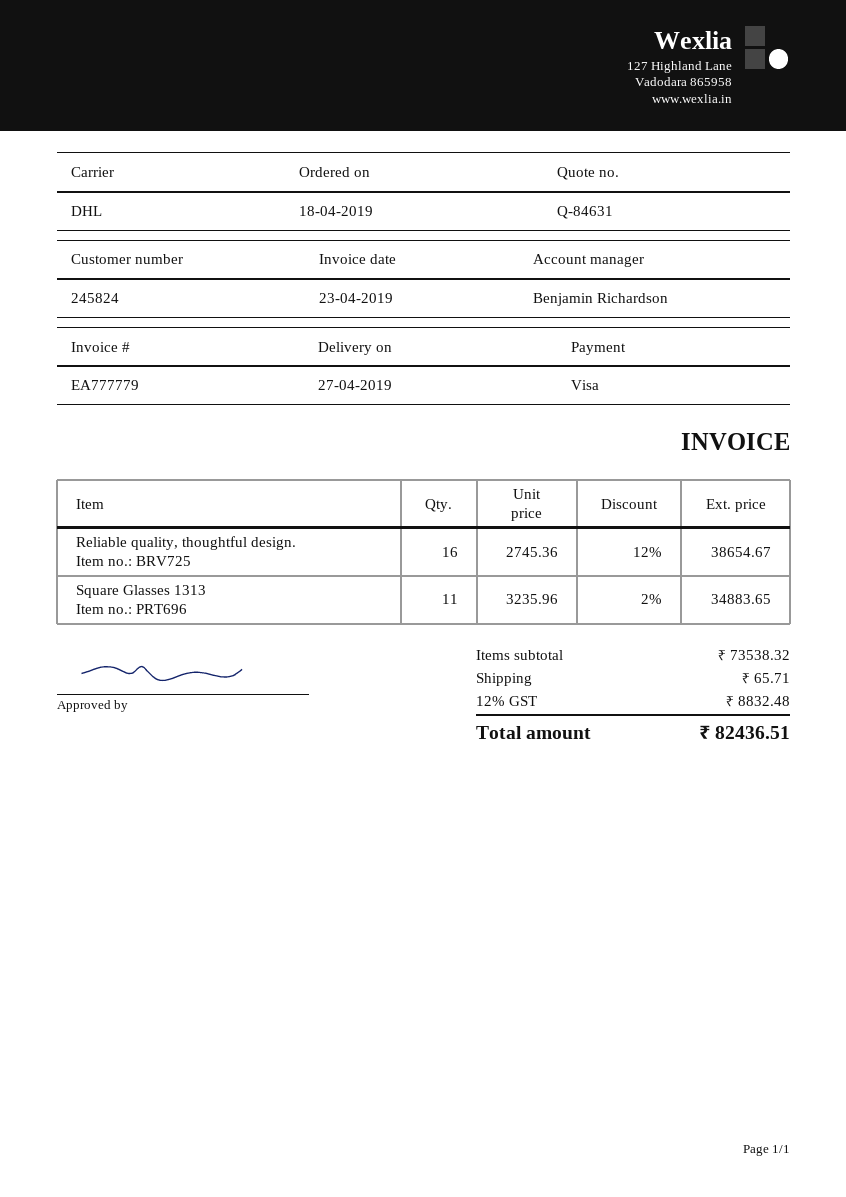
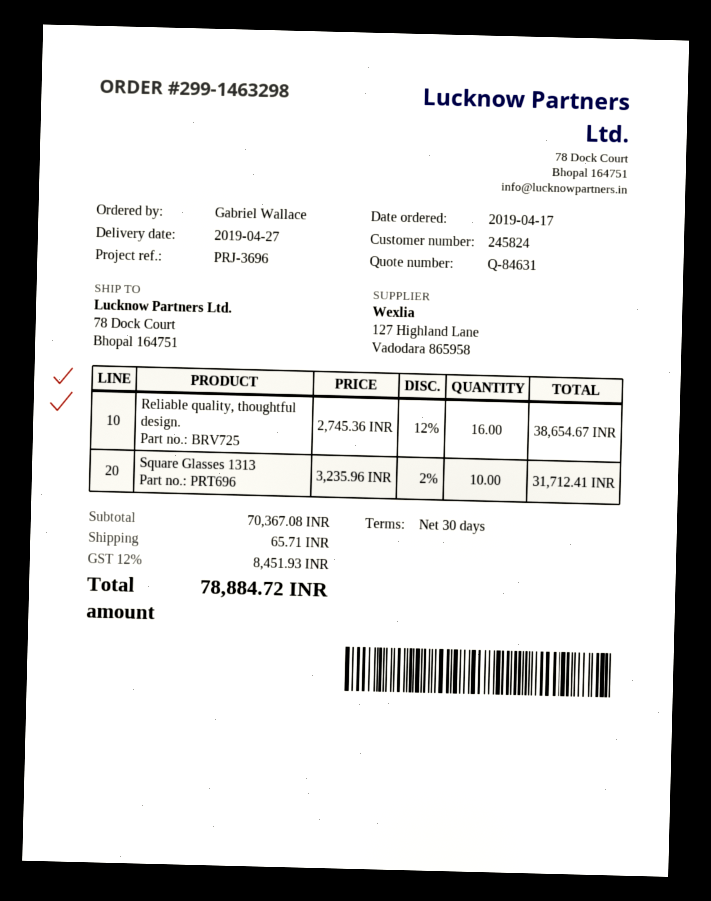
order date: 2019-04-18 -> 2019-04-17
Square Glasses 1313: 11 x 3235.96 - 2% = 34883.65 -> 10 x 3235.96 - 2% = 31712.41
subtotal: 73538.32 -> 70367.08
tax: 12% = 8832.48 -> 12% = 8451.93
total: 82436.51 -> 78884.72

